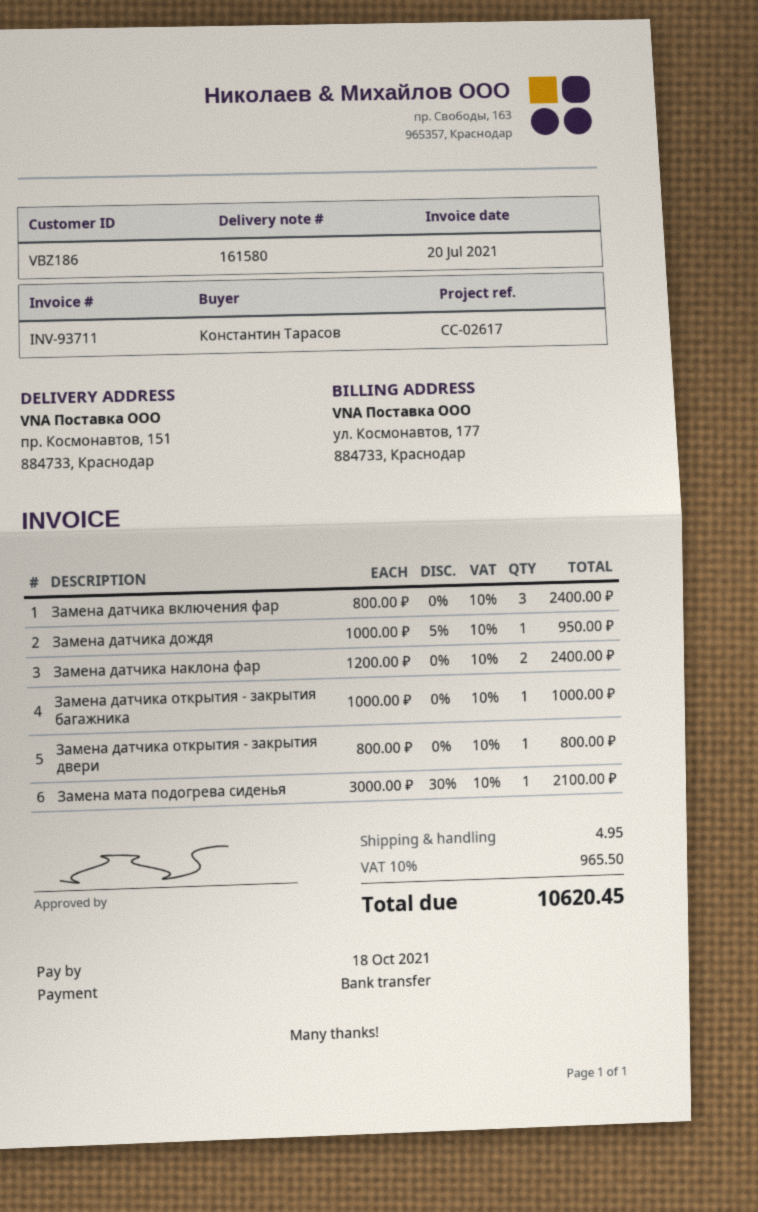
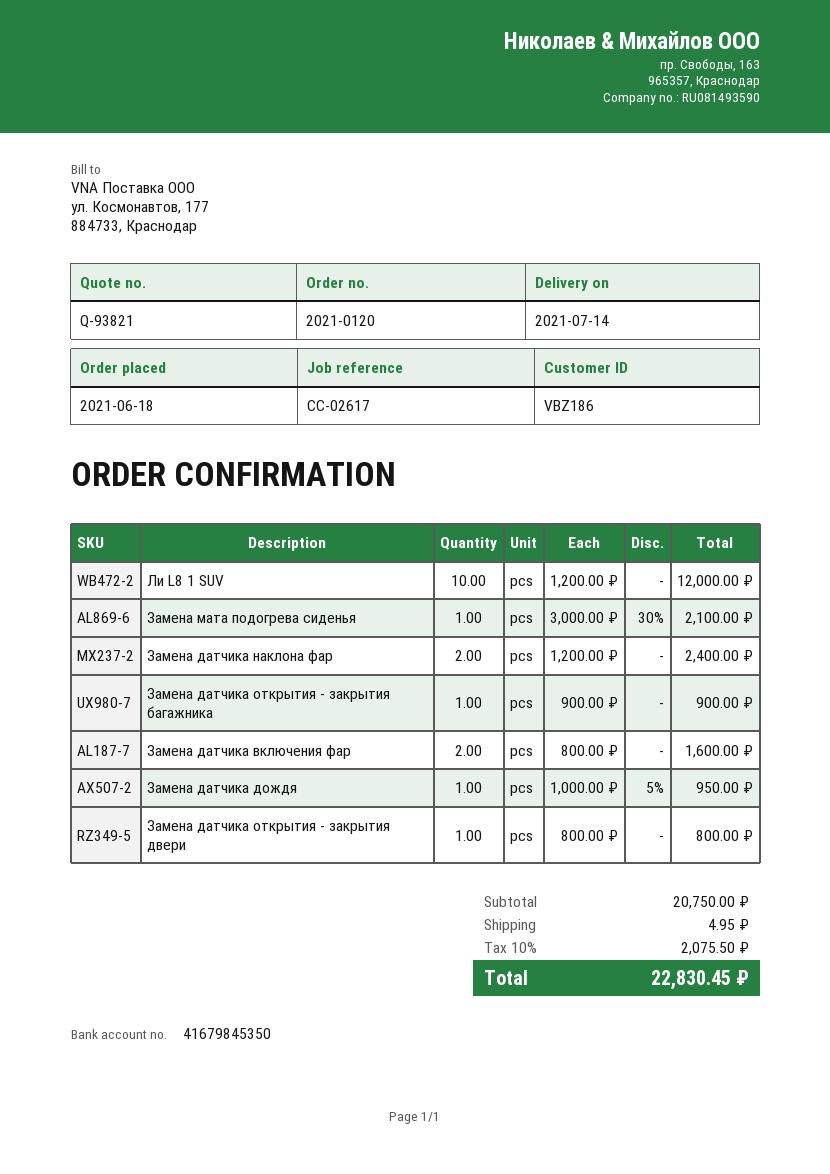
Замена датчика включения фар: 3 x 800.00 = 2400.00 -> 2 x 800.00 = 1600.00
Замена датчика открытия - закрытия багажника: 1 x 1000.00 = 1000.00 -> 1 x 900.00 = 900.00
Ли L8 1 SUV: none -> 10 x 1200.00 = 12000.00
tax: 10% = 965.50 -> 10% = 2075.50
total: 10620.45 -> 22830.45

